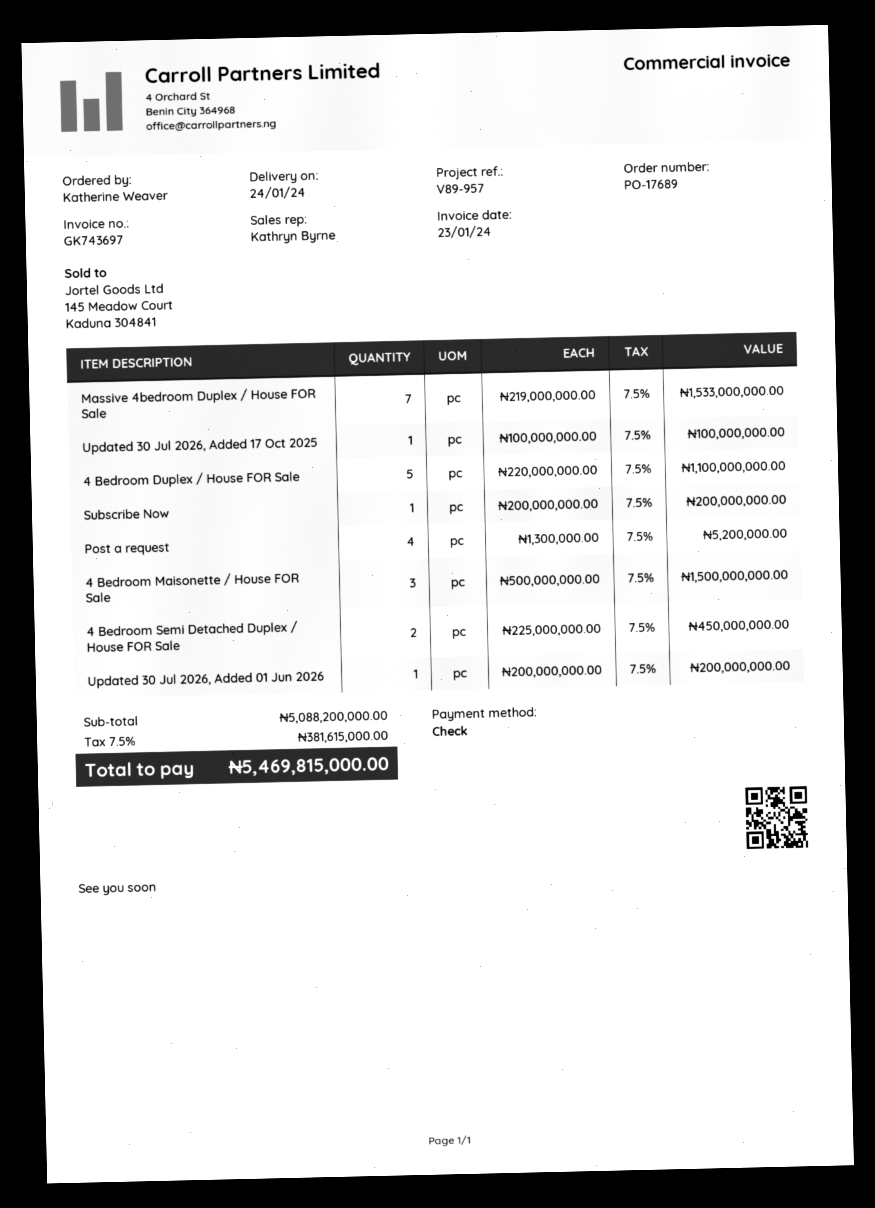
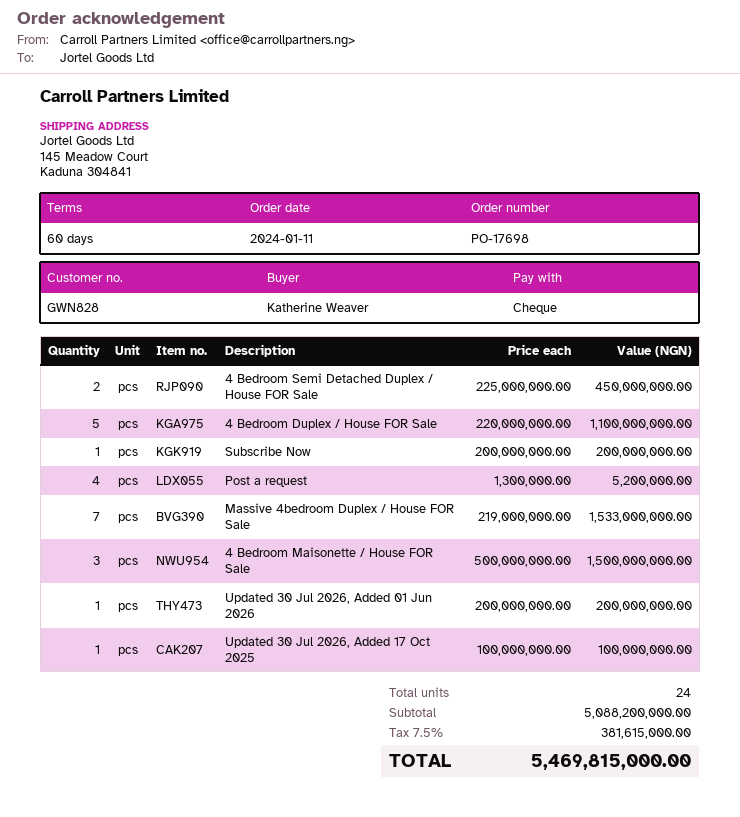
order number: PO-17689 -> PO-17698

